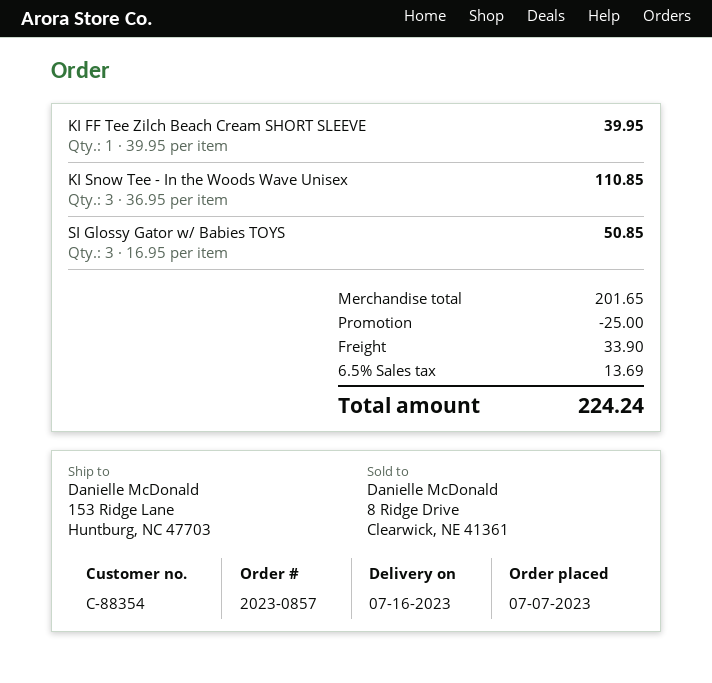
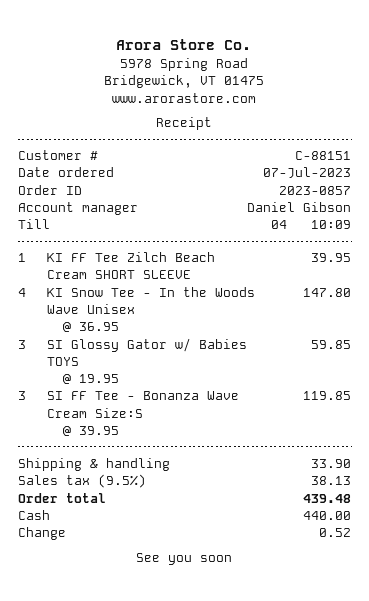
customer number: C-88354 -> C-88151
KI Snow Tee - In the Woods Wave Unisex: 3 x 36.95 = 110.85 -> 4 x 36.95 = 147.80
SI Glossy Gator w/ Babies TOYS: 3 x 16.95 = 50.85 -> 3 x 19.95 = 59.85
SI FF Tee - Bonanza Wave Cream Size:S: none -> 3 x 39.95 = 119.85
discount: 25.00 -> none
tax: 6.5% = 13.69 -> 9.5% = 38.13
total: 224.24 -> 439.48

